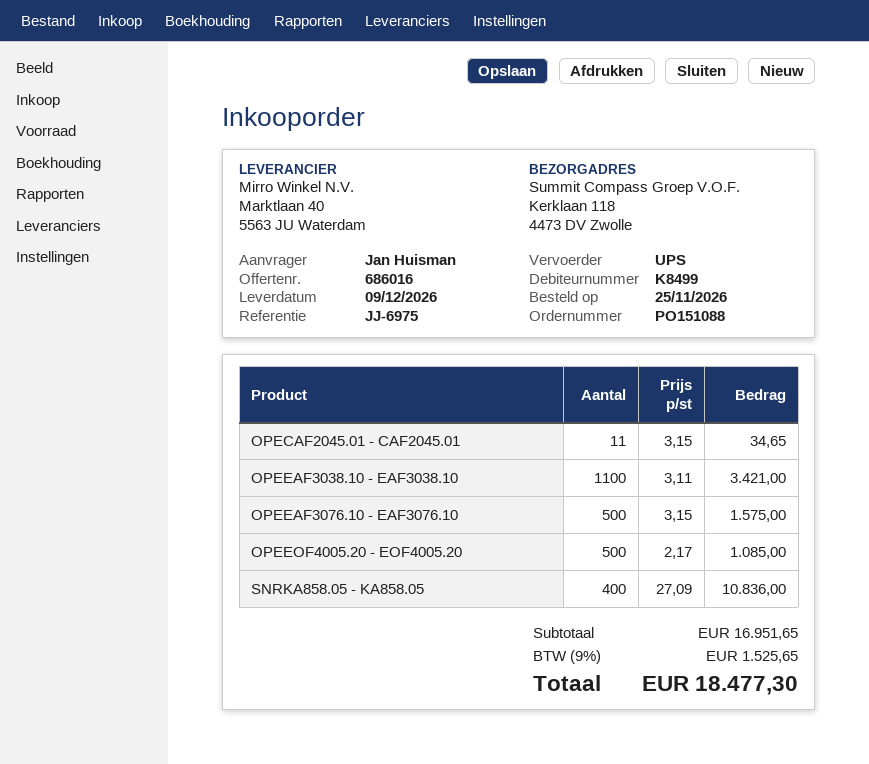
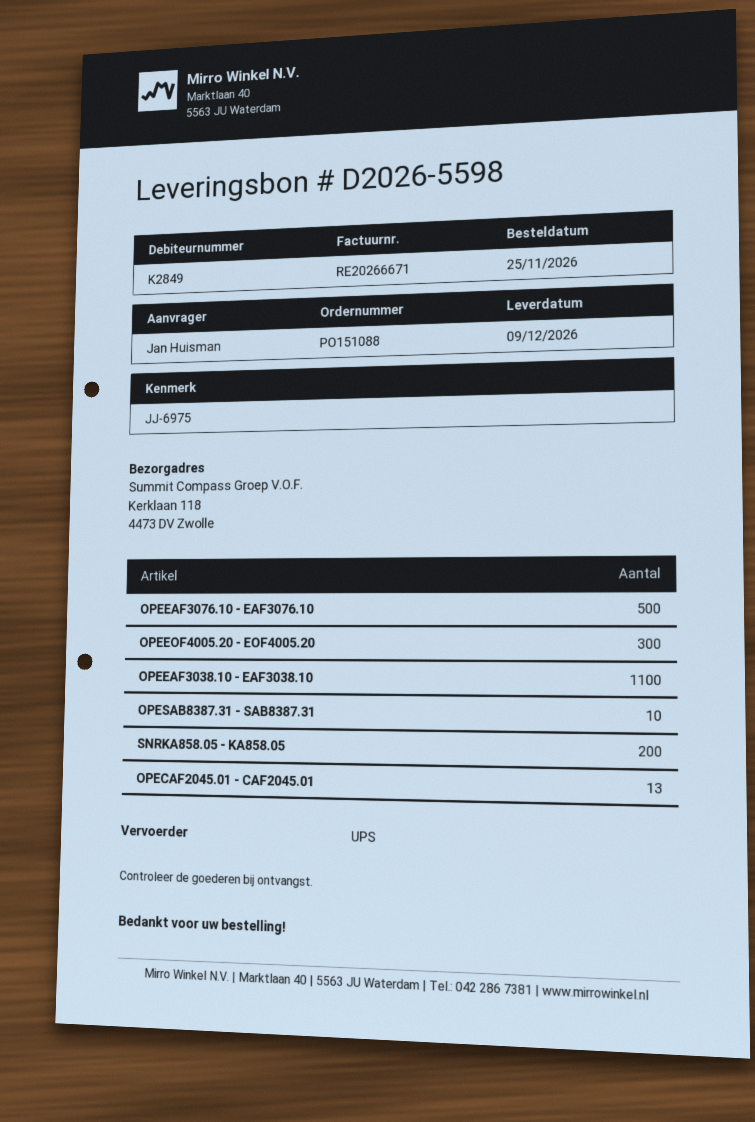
customer number: K8499 -> K2849
OPECAF2045.01 - CAF2045.01: 11 -> 13
OPEEOF4005.20 - EOF4005.20: 500 -> 300
SNRKA858.05 - KA858.05: 400 -> 200
OPESAB8387.31 - SAB8387.31: none -> 10

